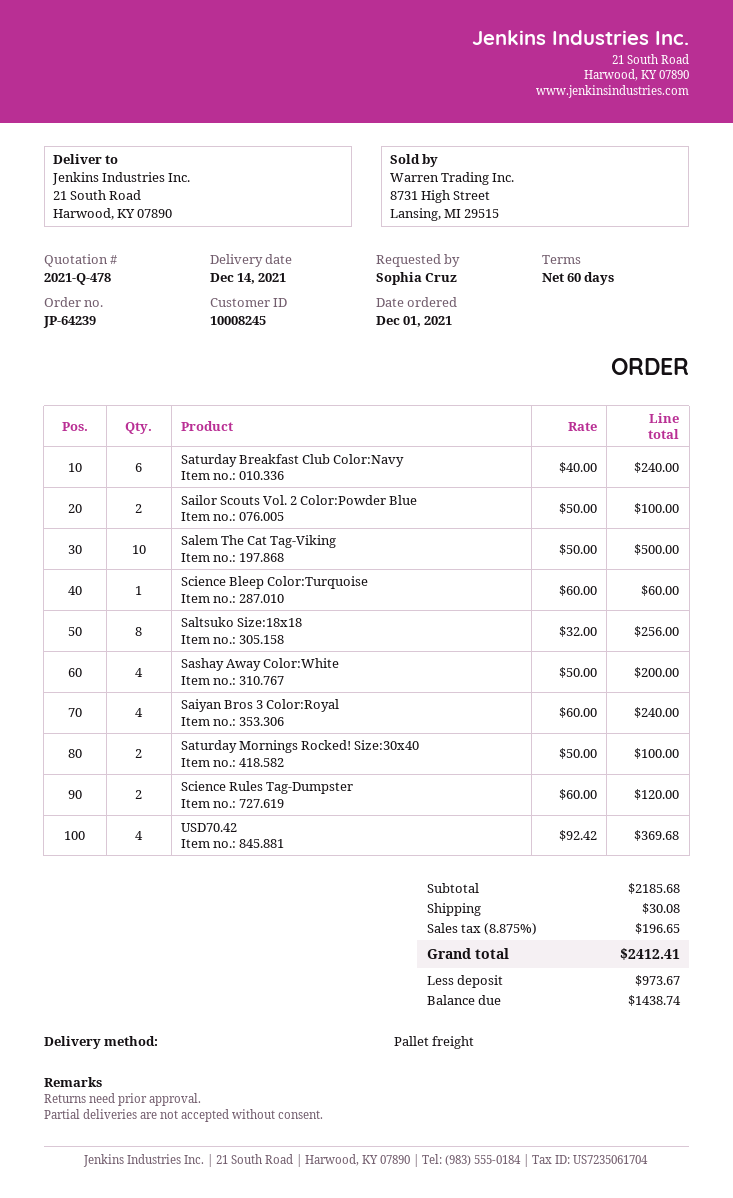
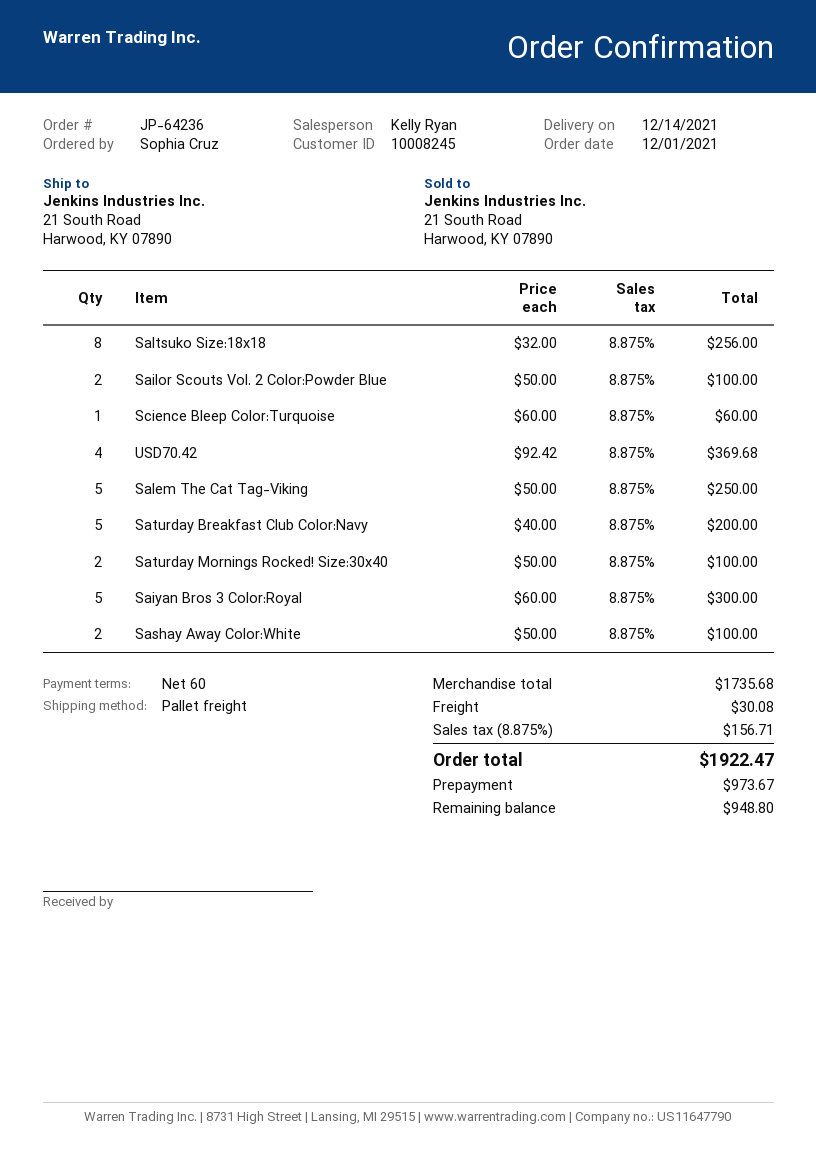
order number: JP-64239 -> JP-64236
Saturday Breakfast Club Color:Navy: 6 x 40.00 = 240.00 -> 5 x 40.00 = 200.00
Salem The Cat Tag-Viking: 10 x 50.00 = 500.00 -> 5 x 50.00 = 250.00
Sashay Away Color:White: 4 x 50.00 = 200.00 -> 2 x 50.00 = 100.00
Saiyan Bros 3 Color:Royal: 4 x 60.00 = 240.00 -> 5 x 60.00 = 300.00
Science Rules Tag-Dumpster: 2 x 60.00 = 120.00 -> none
subtotal: 2185.68 -> 1735.68
tax: 8.875% = 196.65 -> 8.875% = 156.71
total: 2412.41 -> 1922.47
balance: 1438.74 -> 948.80

